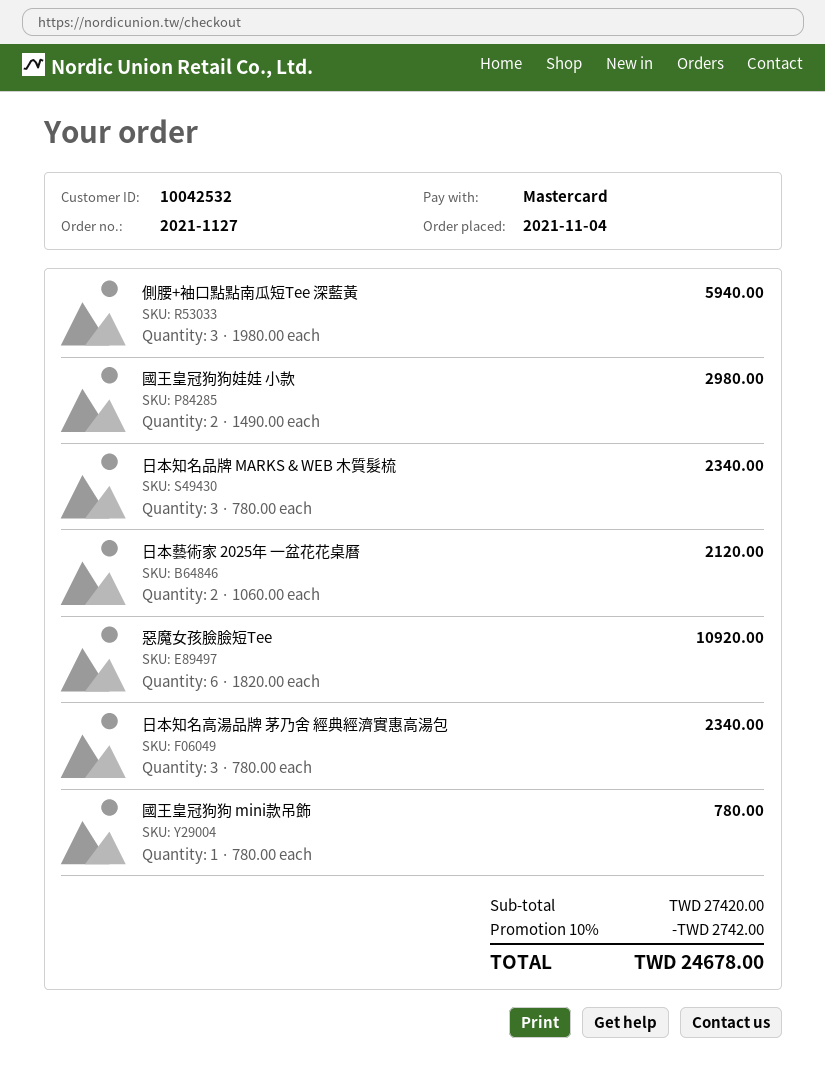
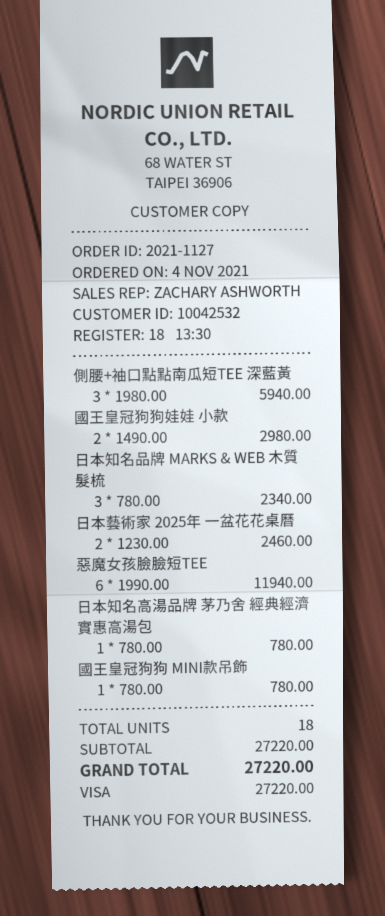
payment method: Mastercard -> Visa
日本藝術家 2025年 一盆花花桌曆: 2 x 1060.00 = 2120.00 -> 2 x 1230.00 = 2460.00
惡魔女孩臉臉短Tee: 6 x 1820.00 = 10920.00 -> 6 x 1990.00 = 11940.00
日本知名高湯品牌 茅乃舍 經典經濟實惠高湯包: 3 x 780.00 = 2340.00 -> 1 x 780.00 = 780.00
subtotal: 27420.00 -> 27220.00
discount: 10% = 2742.00 -> none
total: 24678.00 -> 27220.00

